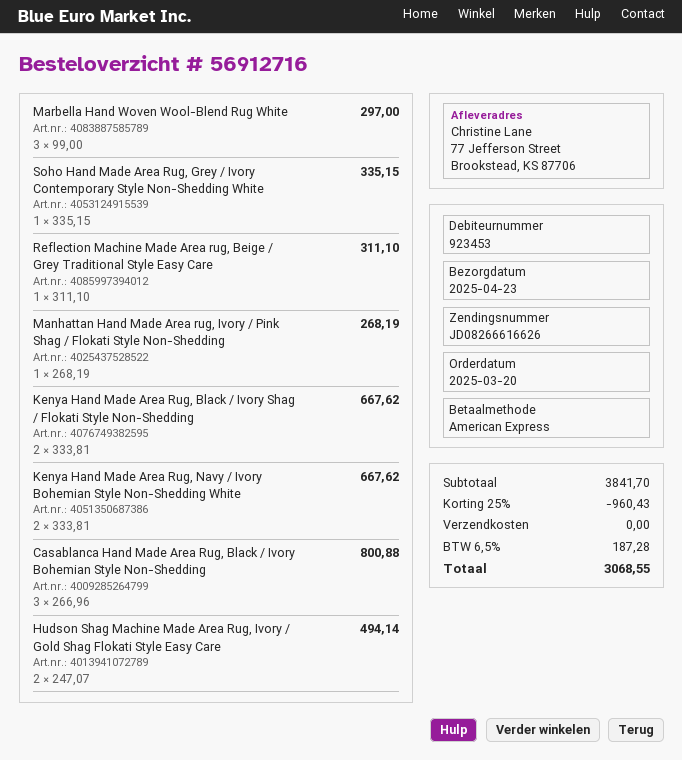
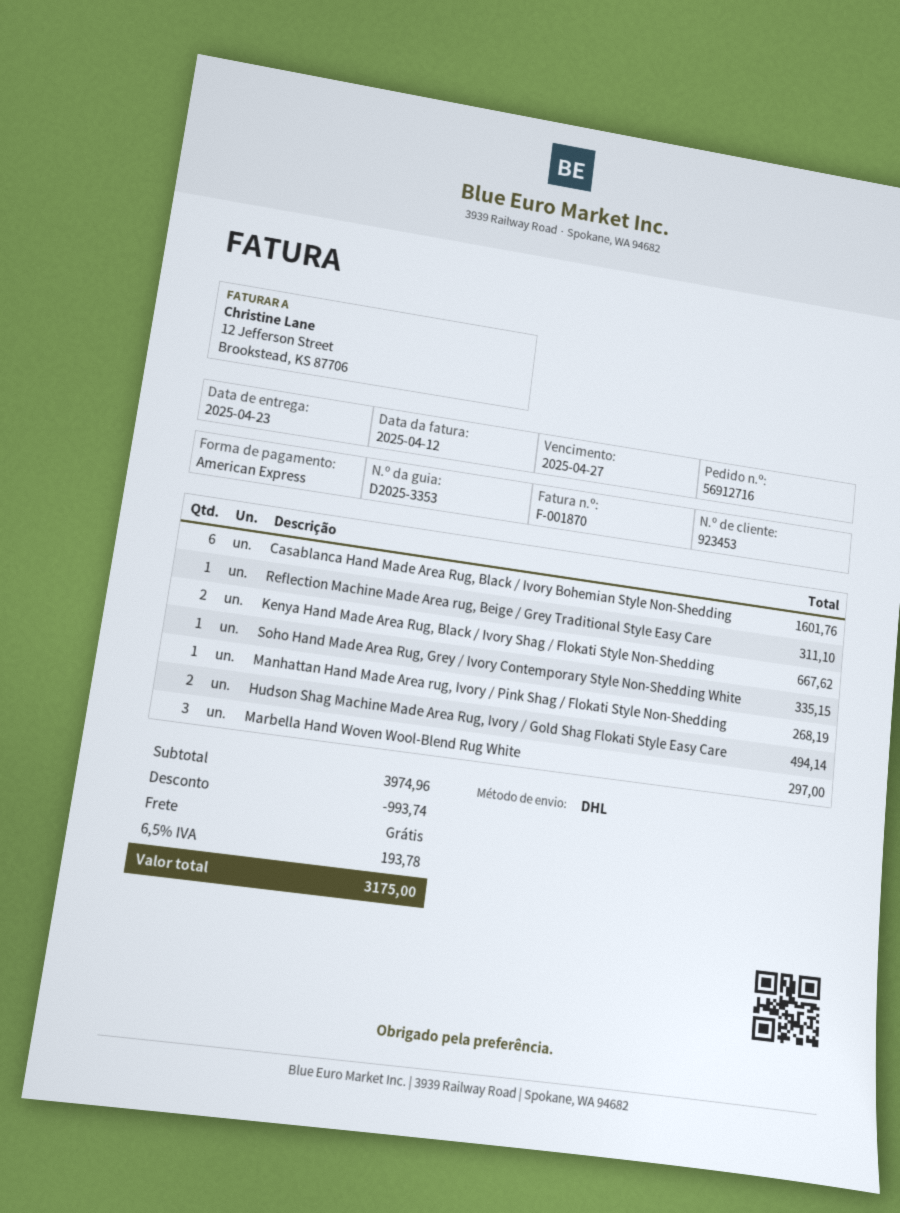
Kenya Hand Made Area Rug, Navy / Ivory Bohemian Style Non-Shedding White: 2 for 667.62 -> none
Casablanca Hand Made Area Rug, Black / Ivory Bohemian Style Non-Shedding: 3 for 800.88 -> 6 for 1601.76
subtotal: 3841.70 -> 3974.96
discount: 960.43 -> 993.74
tax: 6.5% = 187.28 -> 6.5% = 193.78
total: 3068.55 -> 3175.00

